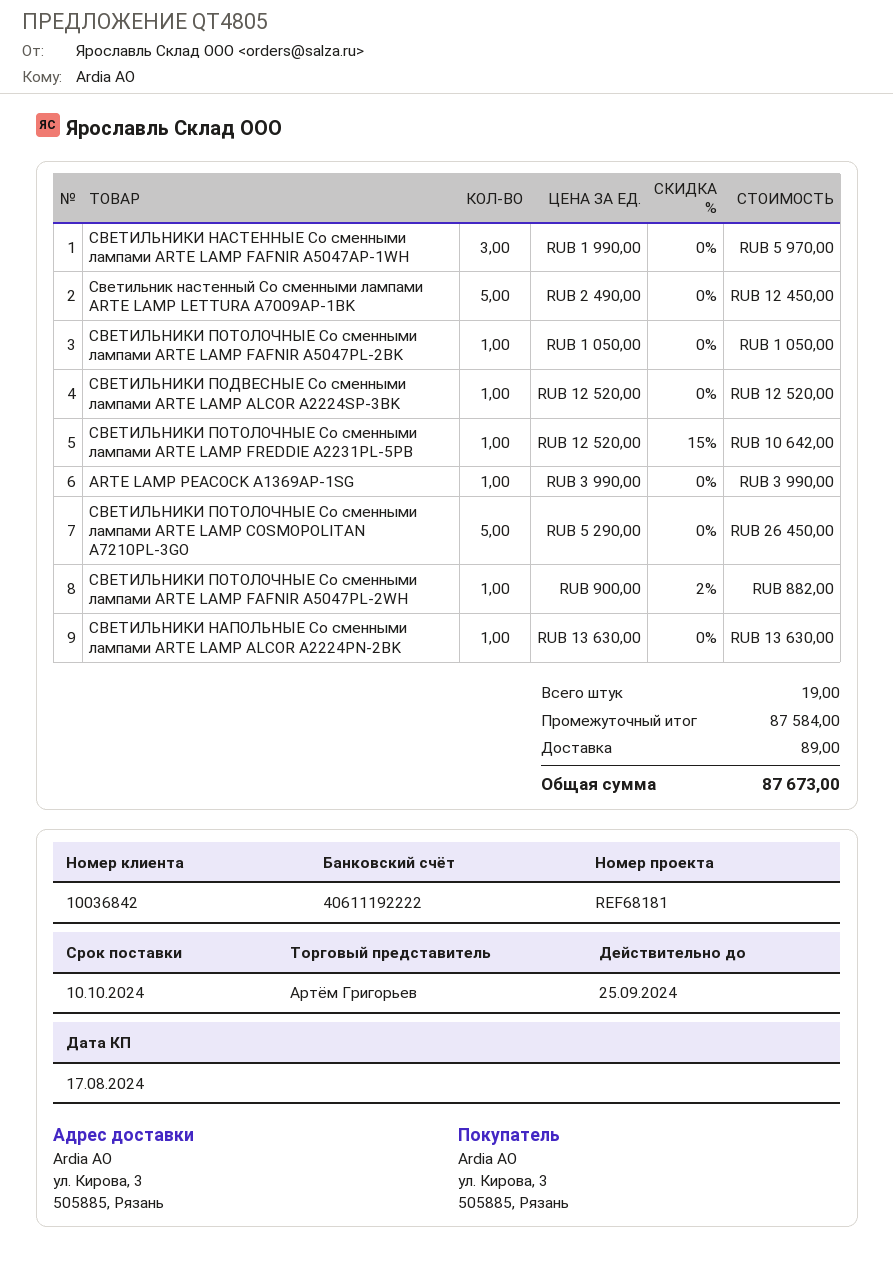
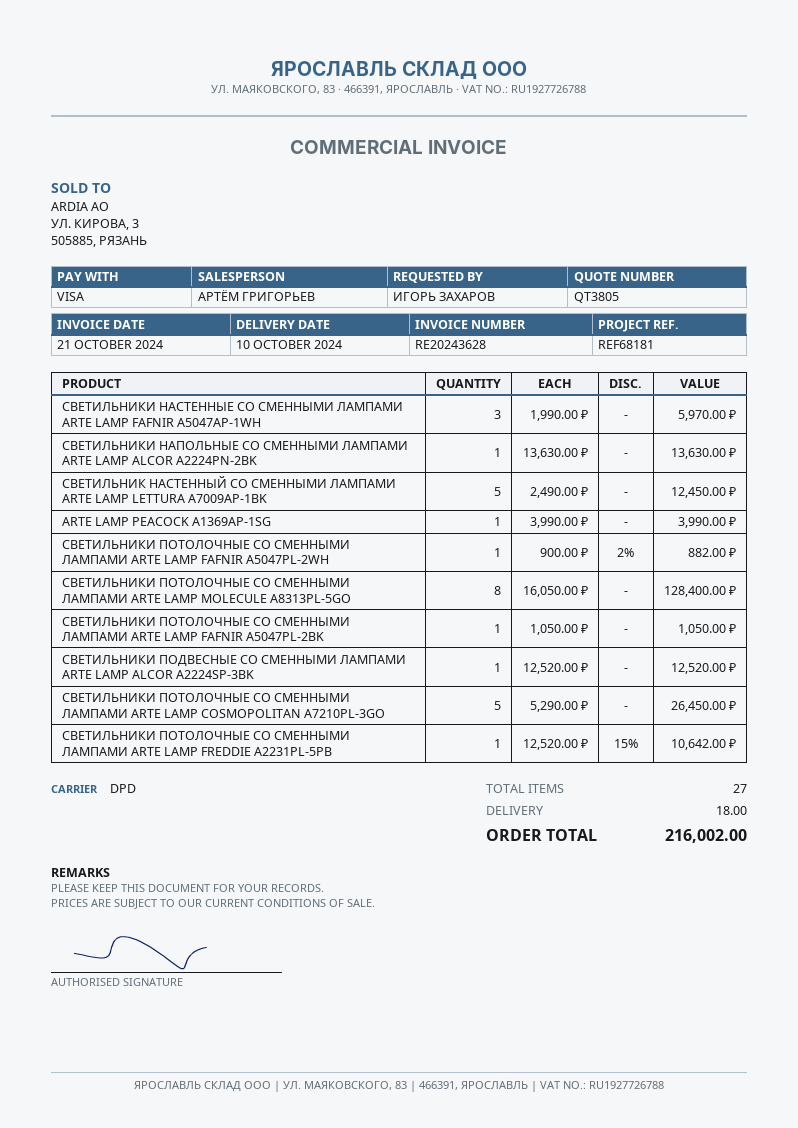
quote number: QT4805 -> QT3805
СВЕТИЛЬНИКИ ПОТОЛОЧНЫЕ СО СМЕННЫМИ ЛАМПАМИ ARTE LAMP MOLECULE A8313PL-5GO: none -> 8 x 16050.00 = 128400.00
total quantity: 19 -> 27
shipping: 89.00 -> 18.00
total: 87673.00 -> 216002.00

